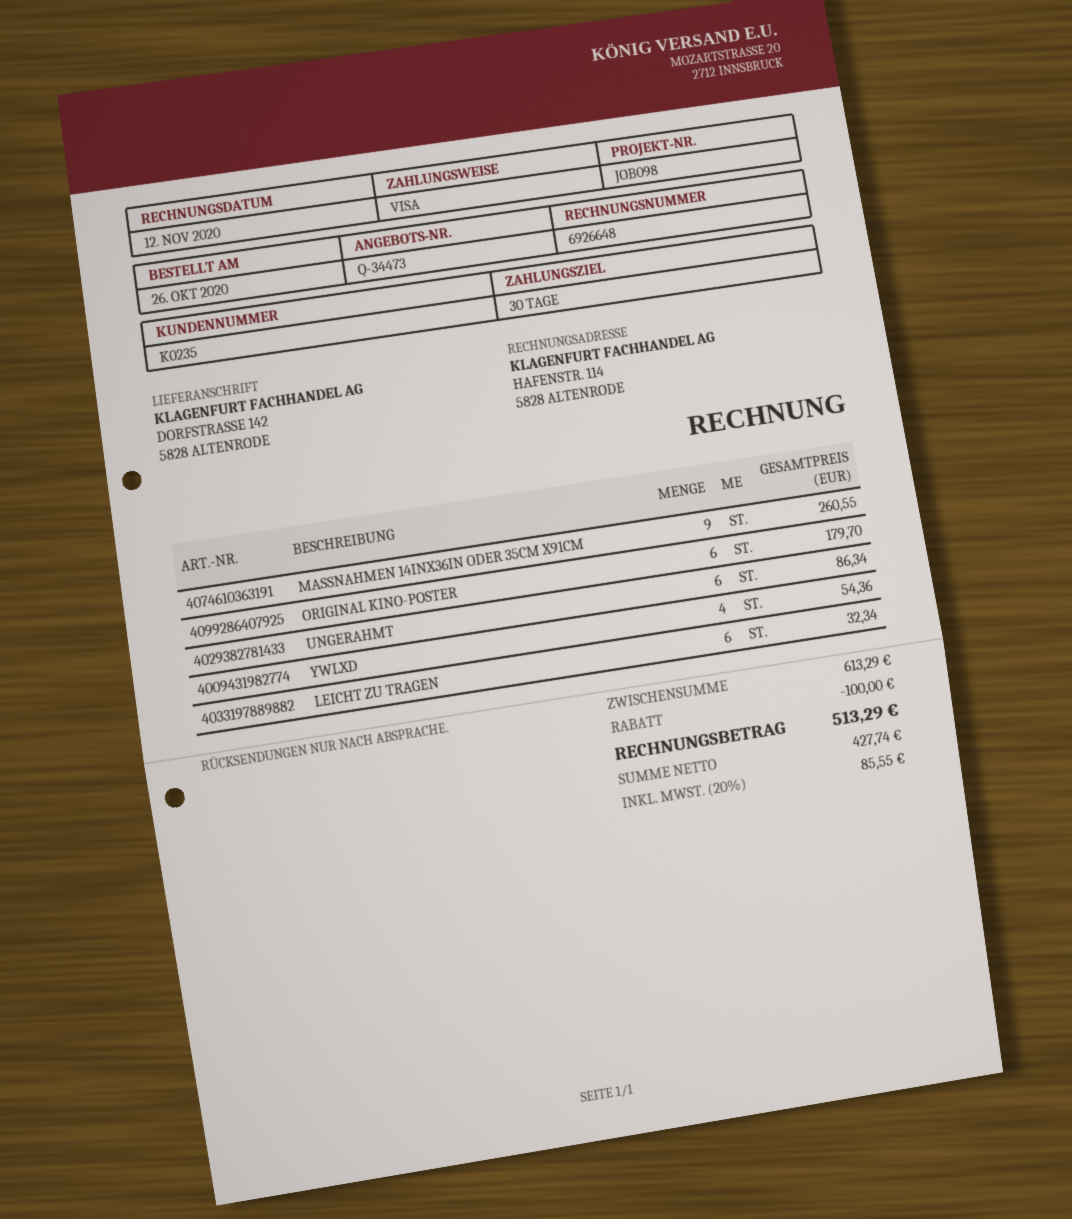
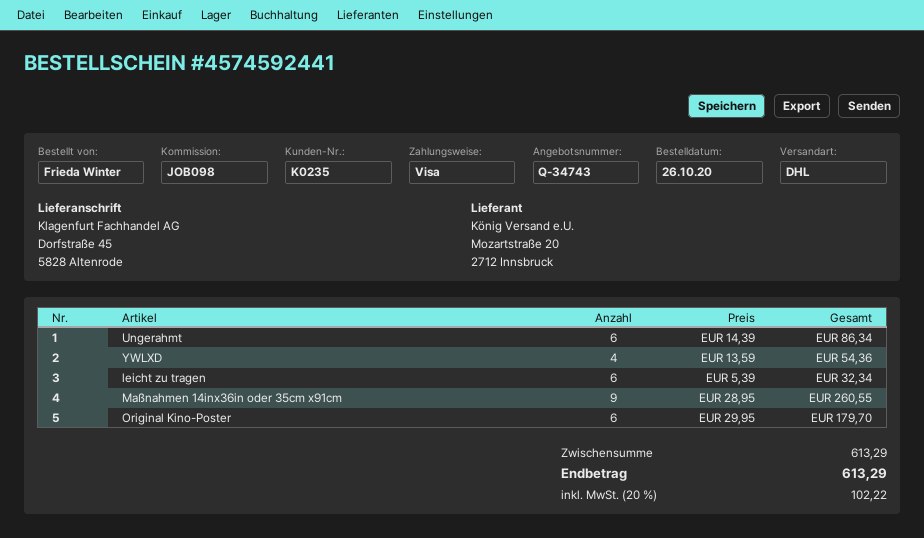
quote number: Q-34473 -> Q-34743
ship to: DORFSTRASSE 142, 5828 ALTENRODE -> Dorfstraße 45, 5828 Altenrode
discount: 100.00 -> none
tax: 20% = 85.55 -> 20% = 102.22
total: 513.29 -> 613.29

